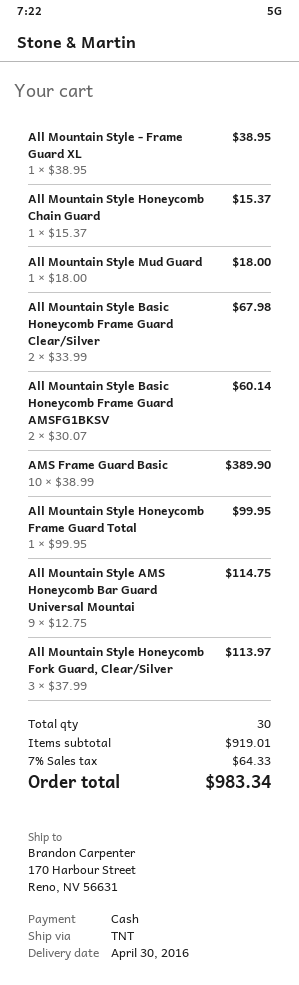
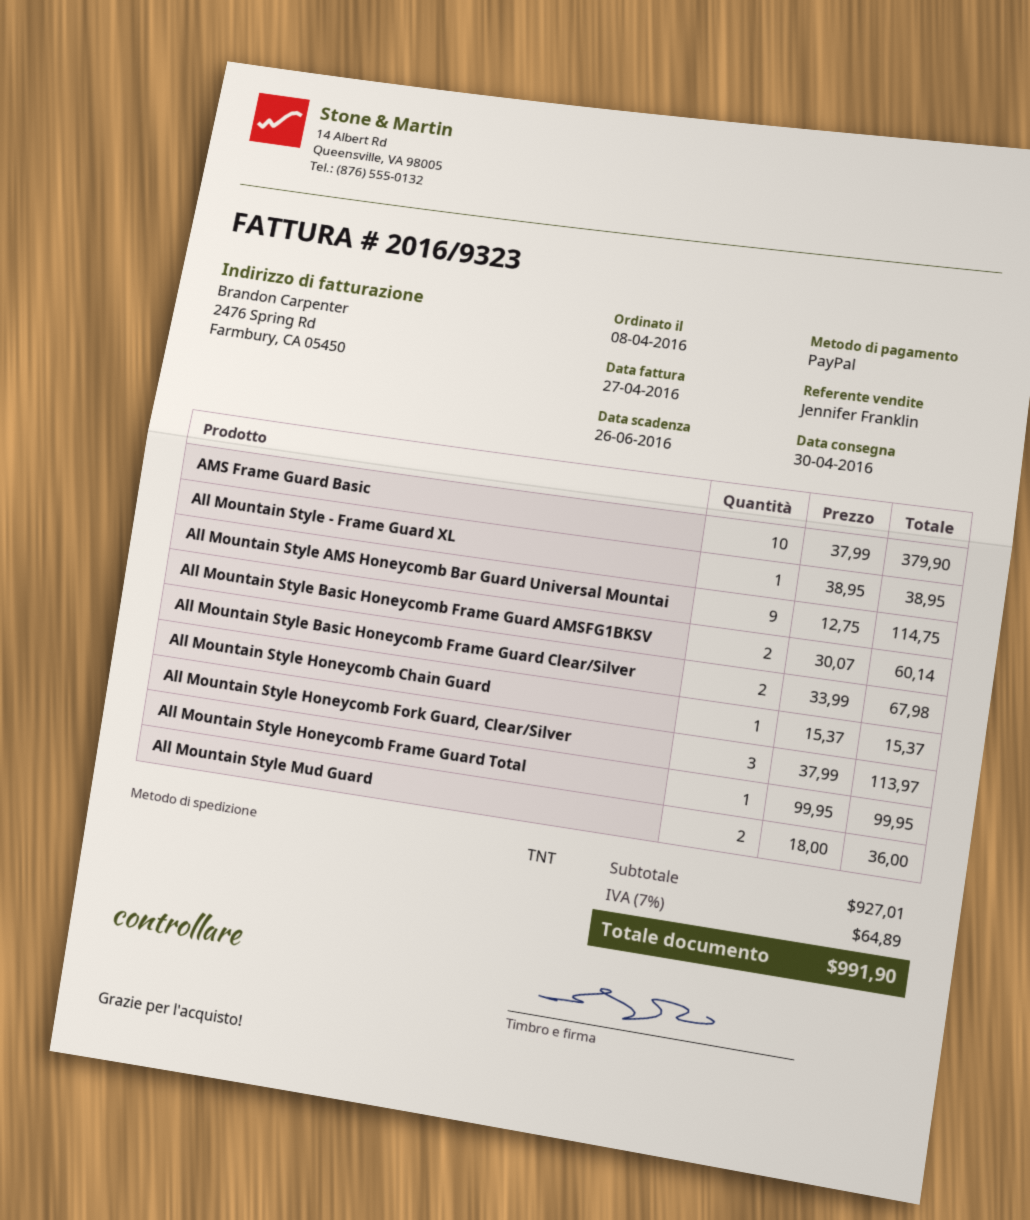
payment method: cash -> PayPal
All Mountain Style Mud Guard: 1 x 18.00 = 18.00 -> 2 x 18.00 = 36.00
AMS Frame Guard Basic: 10 x 38.99 = 389.90 -> 10 x 37.99 = 379.90
subtotal: 919.01 -> 927.01
tax: 7% = 64.33 -> 7% = 64.89
total: 983.34 -> 991.90

